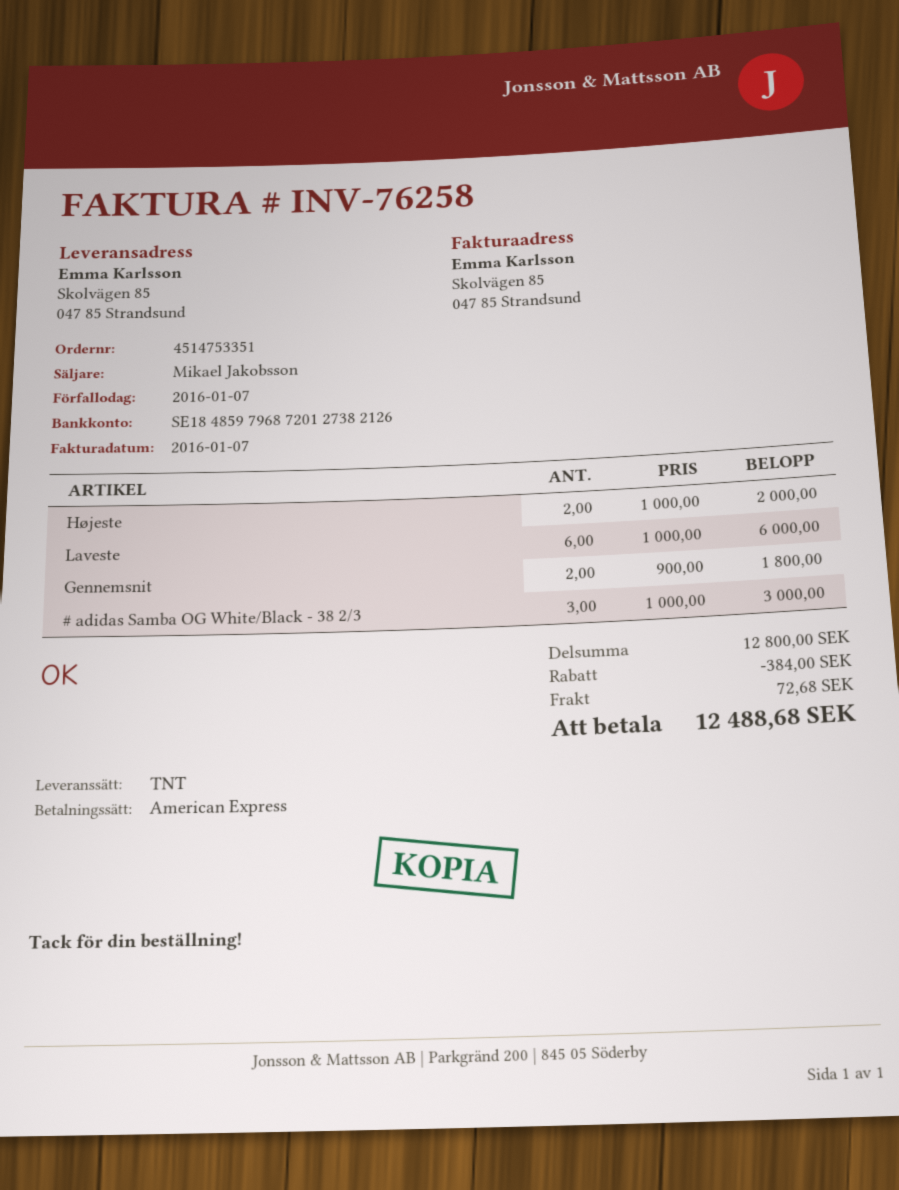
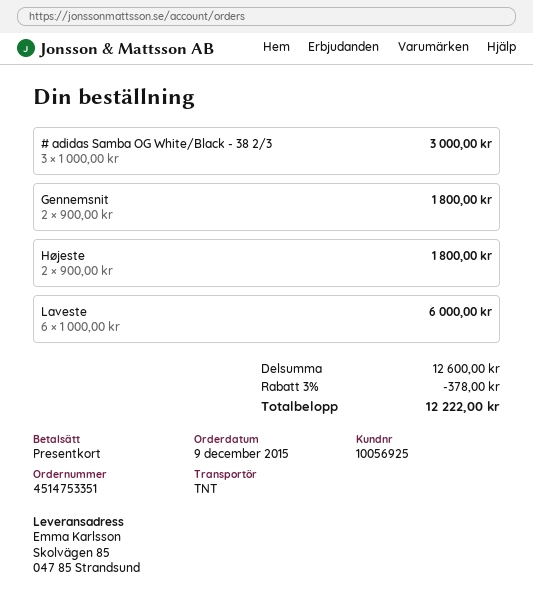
payment method: American Express -> gift card
Højeste: 2 x 1000.00 = 2000.00 -> 2 x 900.00 = 1800.00
subtotal: 12800.00 -> 12600.00
discount: 384.00 -> 378.00
shipping: 72.68 -> none
total: 12488.68 -> 12222.00

